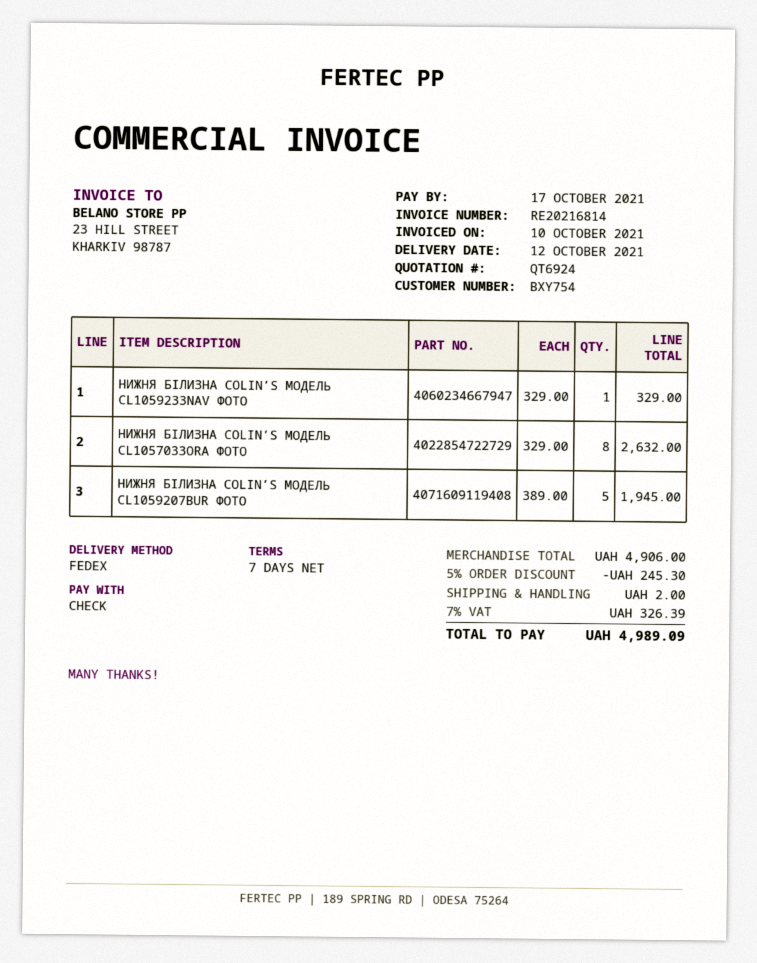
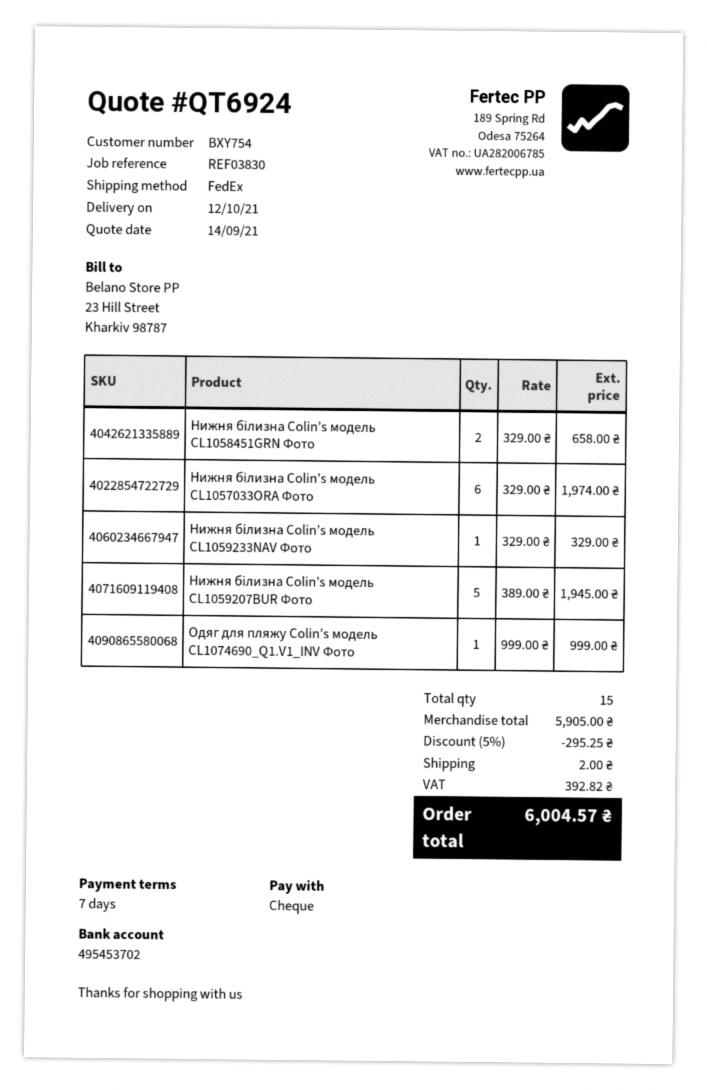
НИЖНЯ БІЛИЗНА COLIN’S МОДЕЛЬ CL1057033ORA ФОТО: 8 x 329.00 = 2632.00 -> 6 x 329.00 = 1974.00
Нижня білизна Colin’s модель CL1058451GRN Фото: none -> 2 x 329.00 = 658.00
Одяг для пляжу Colin’s модель CL1074690_Q1.V1_INV Фото: none -> 1 x 999.00 = 999.00
subtotal: 4906.00 -> 5905.00
discount: 5% = 245.30 -> 5% = 295.25
tax: 326.39 -> 392.82
total: 4989.09 -> 6004.57

